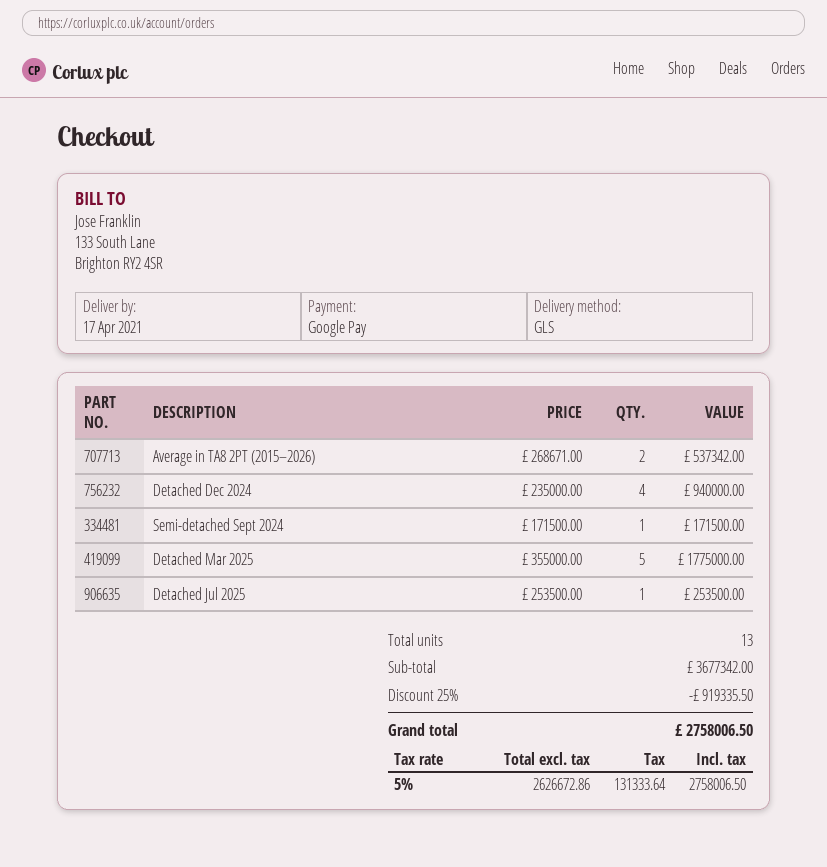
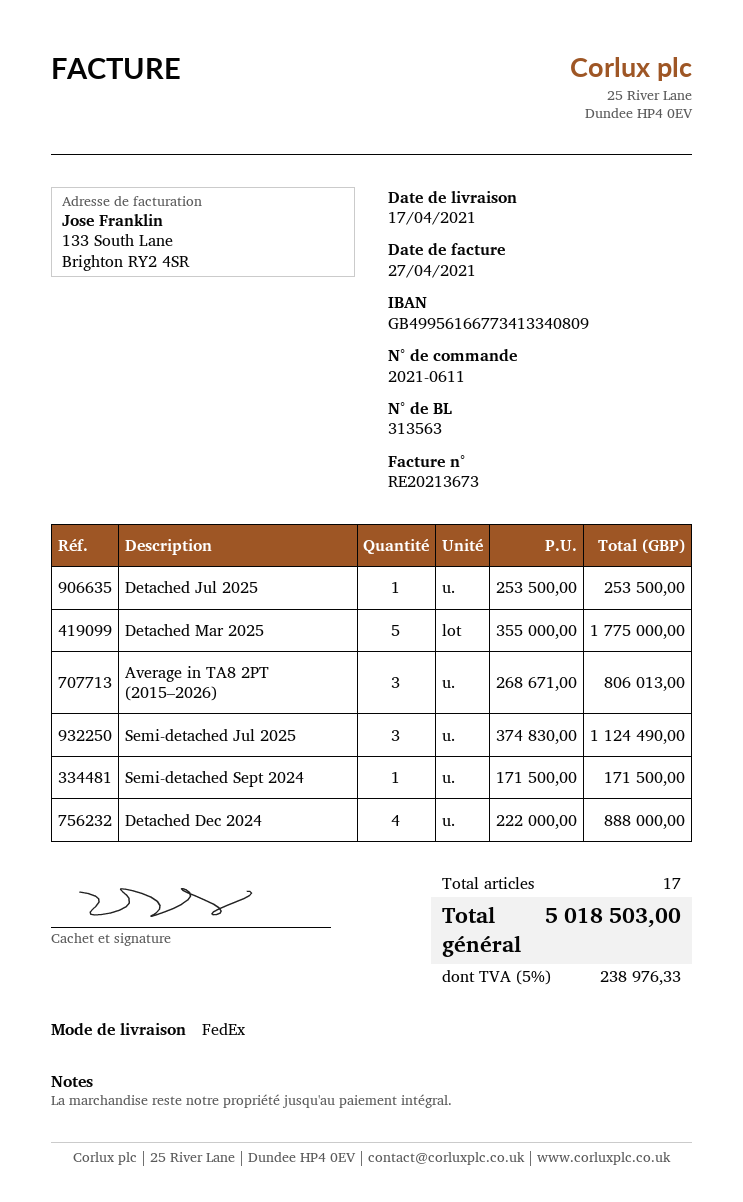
shipping method: GLS -> FedEx
Average in TA8 2PT (2015–2026): 2 x 268671.00 = 537342.00 -> 3 x 268671.00 = 806013.00
Detached Dec 2024: 4 x 235000.00 = 940000.00 -> 4 x 222000.00 = 888000.00
Semi-detached Jul 2025: none -> 3 x 374830.00 = 1124490.00
total quantity: 13 -> 17
discount: 25% = 919335.50 -> none
tax: 5% = 131333.64 -> 5% = 238976.33
total: 2758006.50 -> 5018503.00

